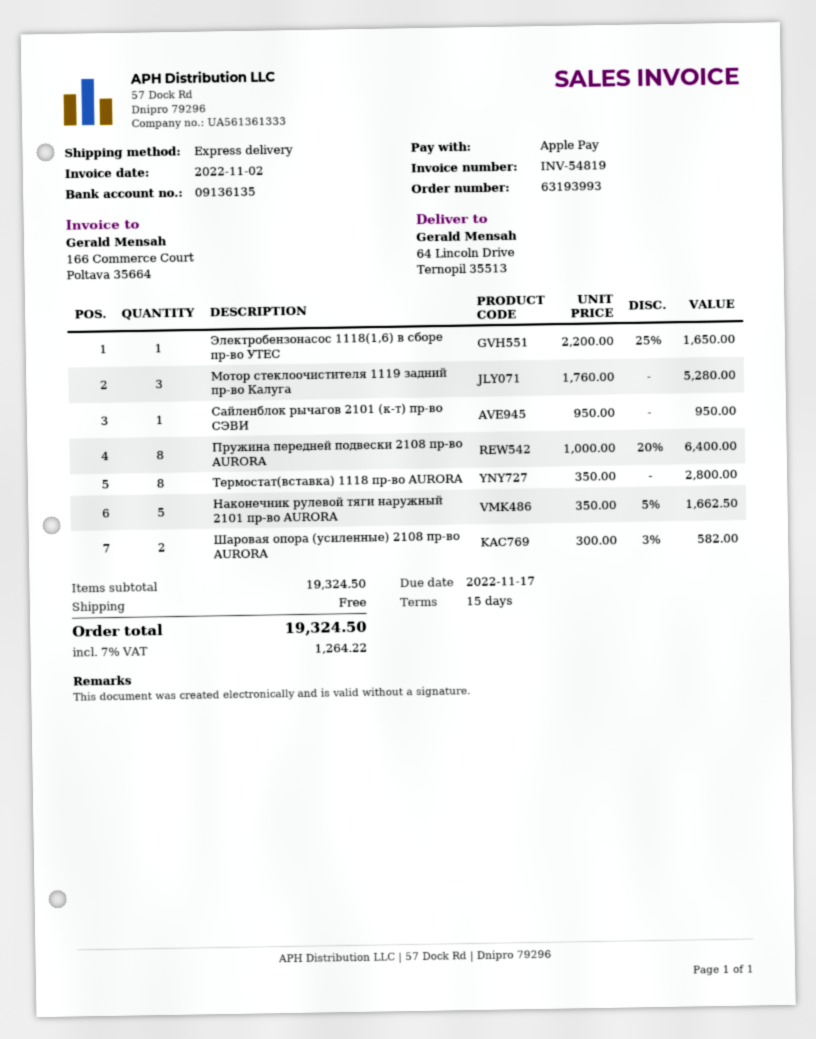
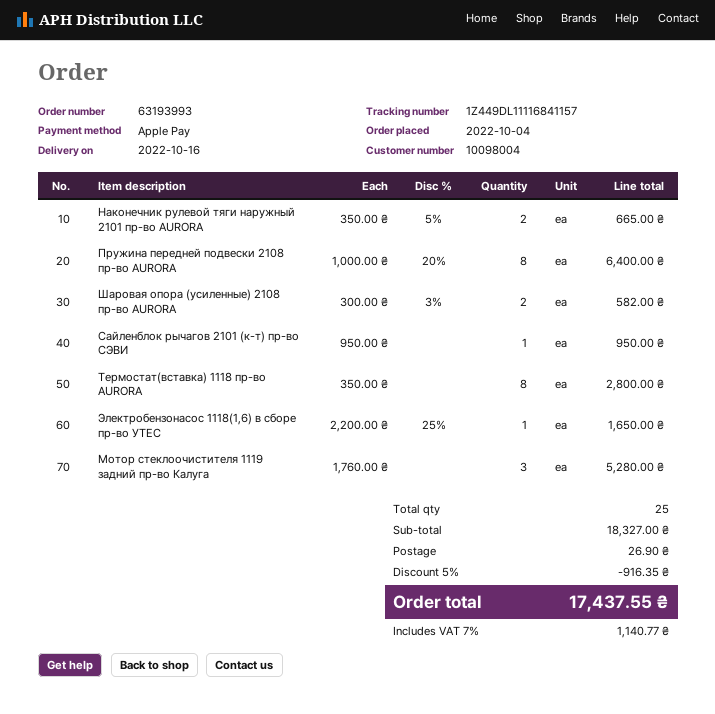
Наконечник рулевой тяги наружный 2101 пр-во AURORA: 5 x 350.00 - 5% = 1662.50 -> 2 x 350.00 - 5% = 665.00
subtotal: 19324.50 -> 18327.00
discount: none -> 5% = 916.35
shipping: 0.00 -> 26.90
tax: 7% = 1264.22 -> 7% = 1140.77
total: 19324.50 -> 17437.55

